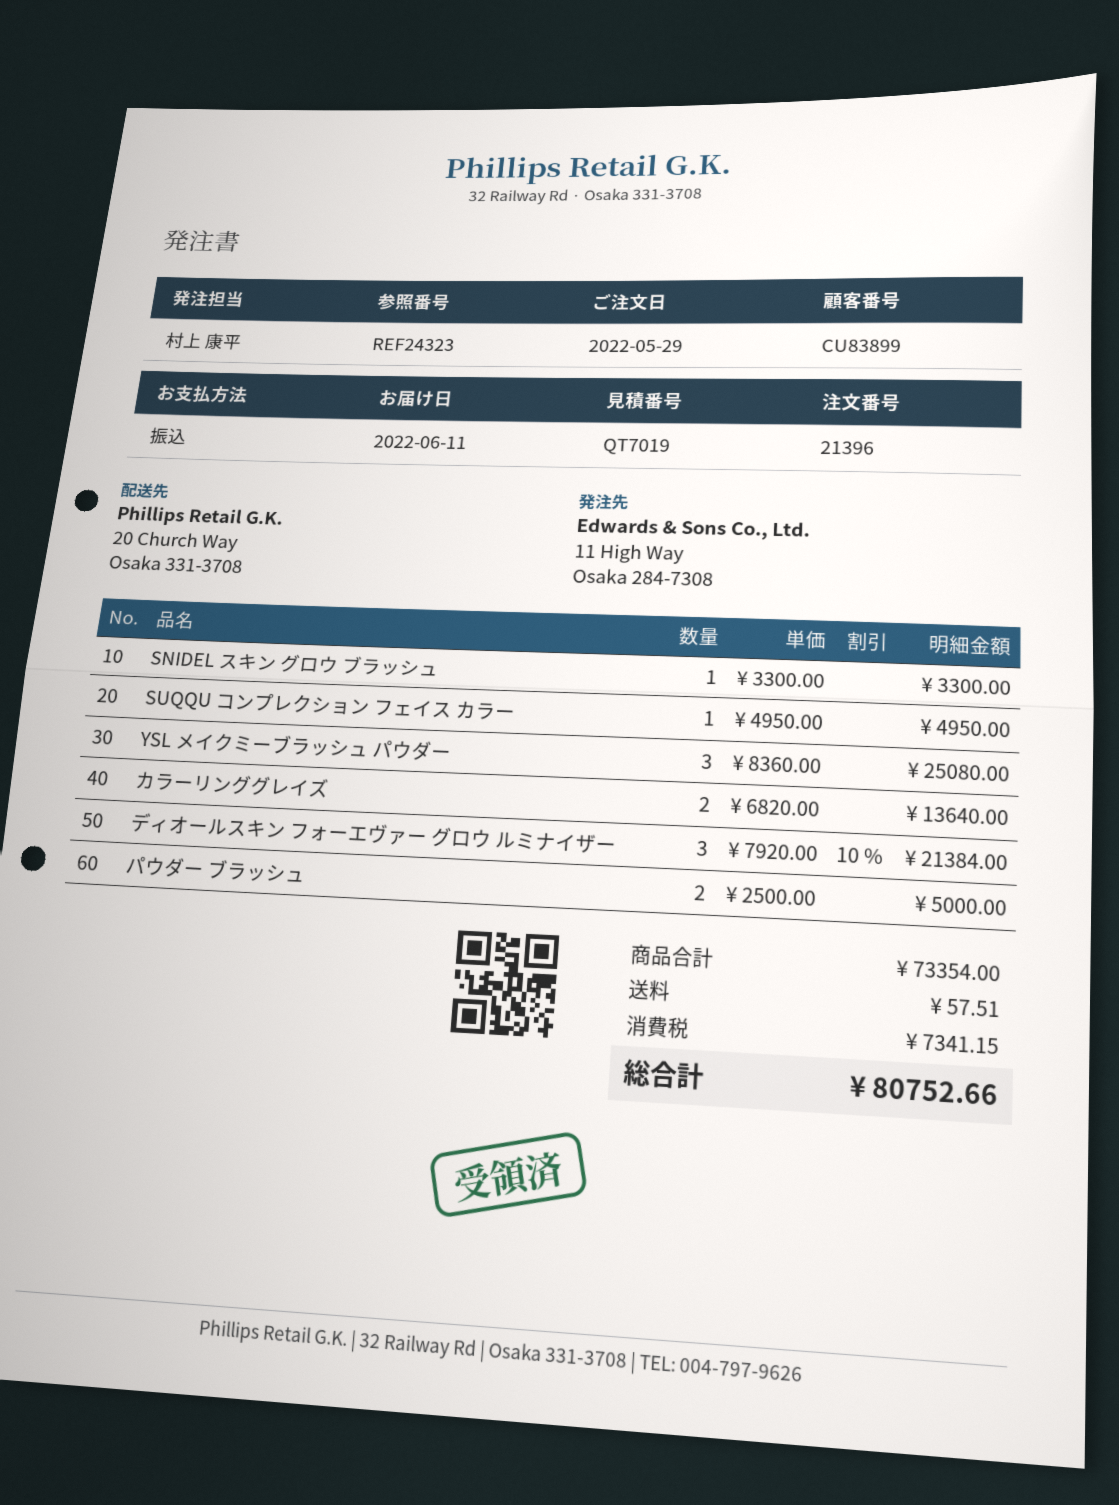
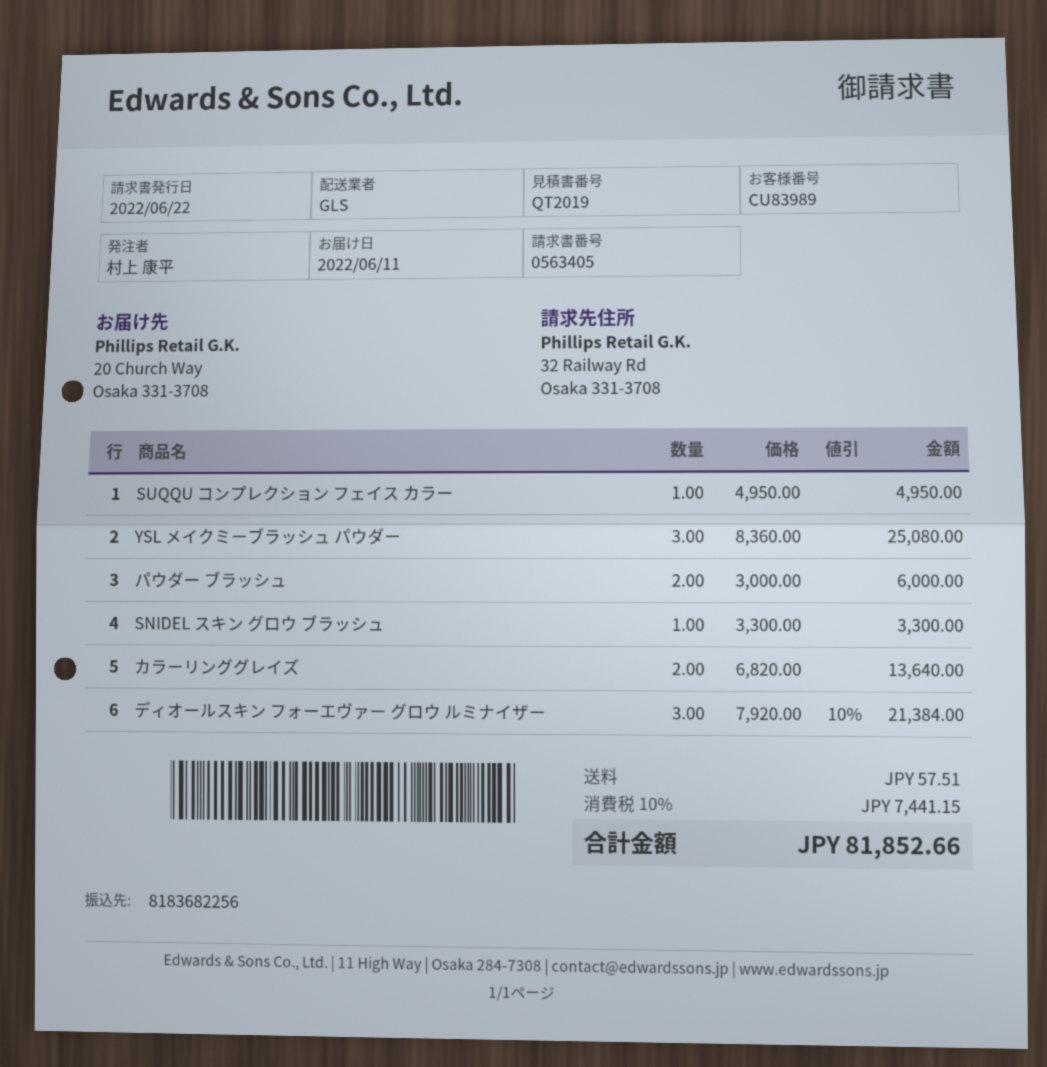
quote number: QT7019 -> QT2019
customer number: CU83899 -> CU83989
パウダー ブラッシュ: 2 x 2500.00 = 5000.00 -> 2 x 3000.00 = 6000.00
tax: 7341.15 -> 7441.15
total: 80752.66 -> 81852.66

